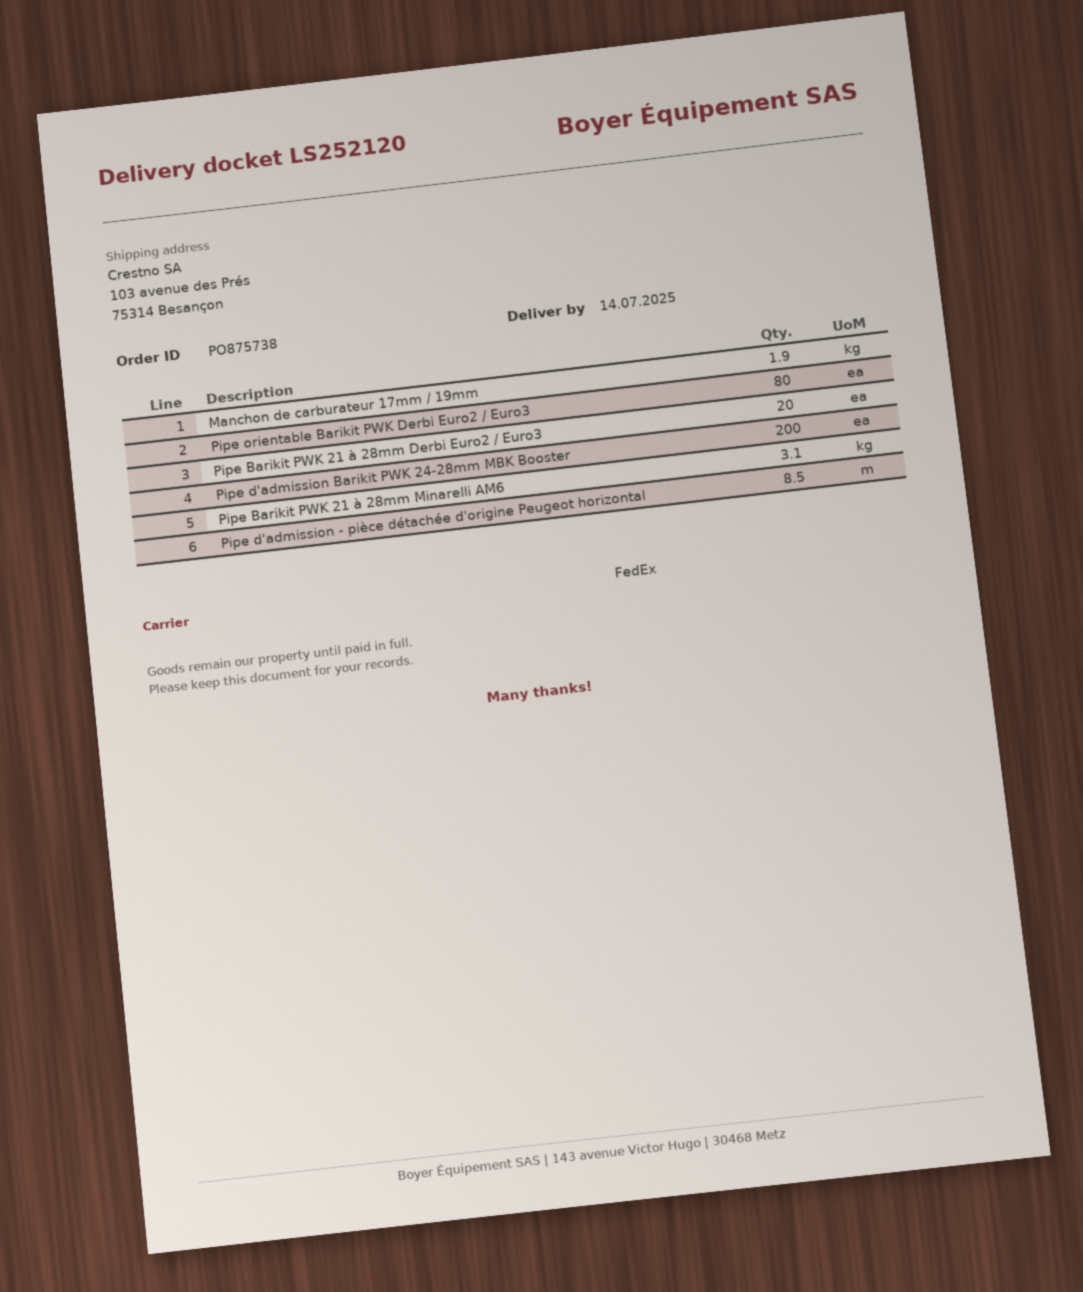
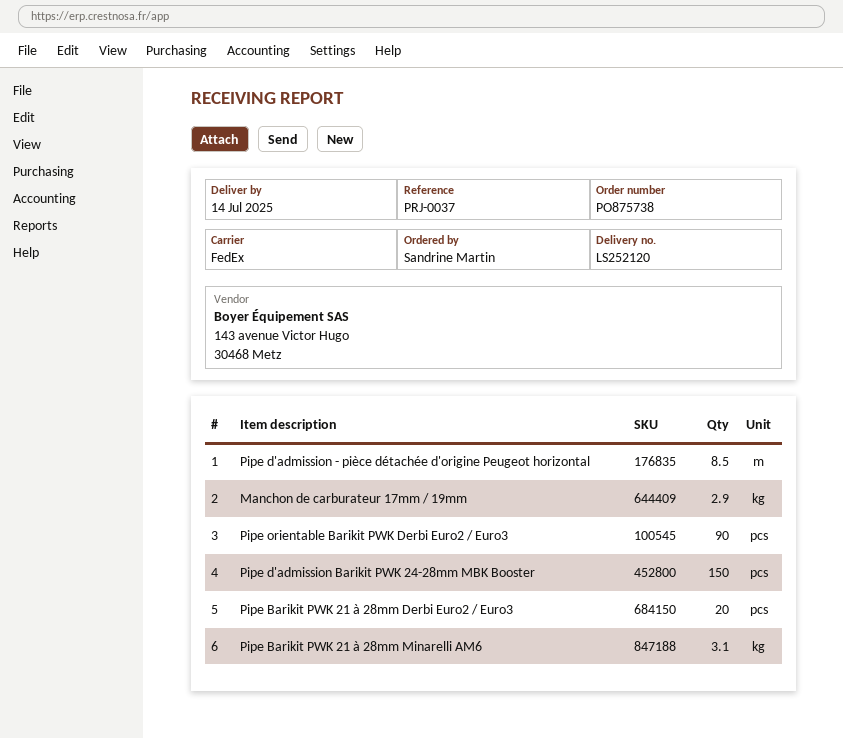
Manchon de carburateur 17mm / 19mm: 1.9 -> 2.9
Pipe orientable Barikit PWK Derbi Euro2 / Euro3: 80 -> 90
Pipe d'admission Barikit PWK 24-28mm MBK Booster: 200 -> 150

